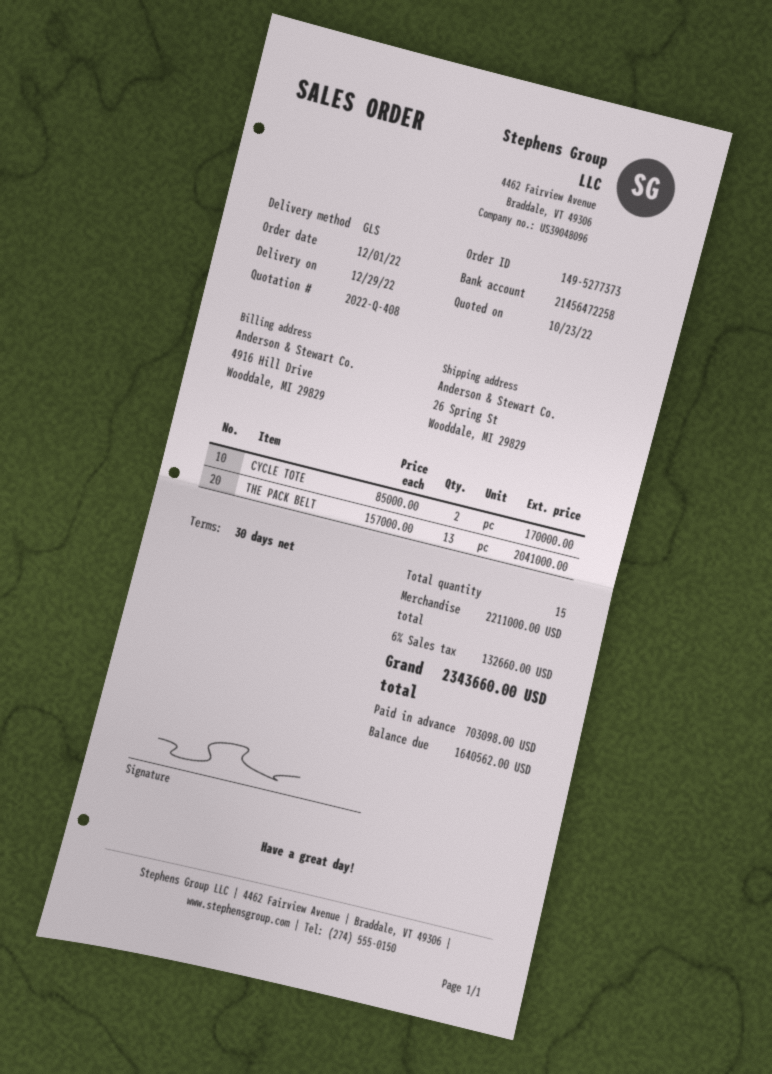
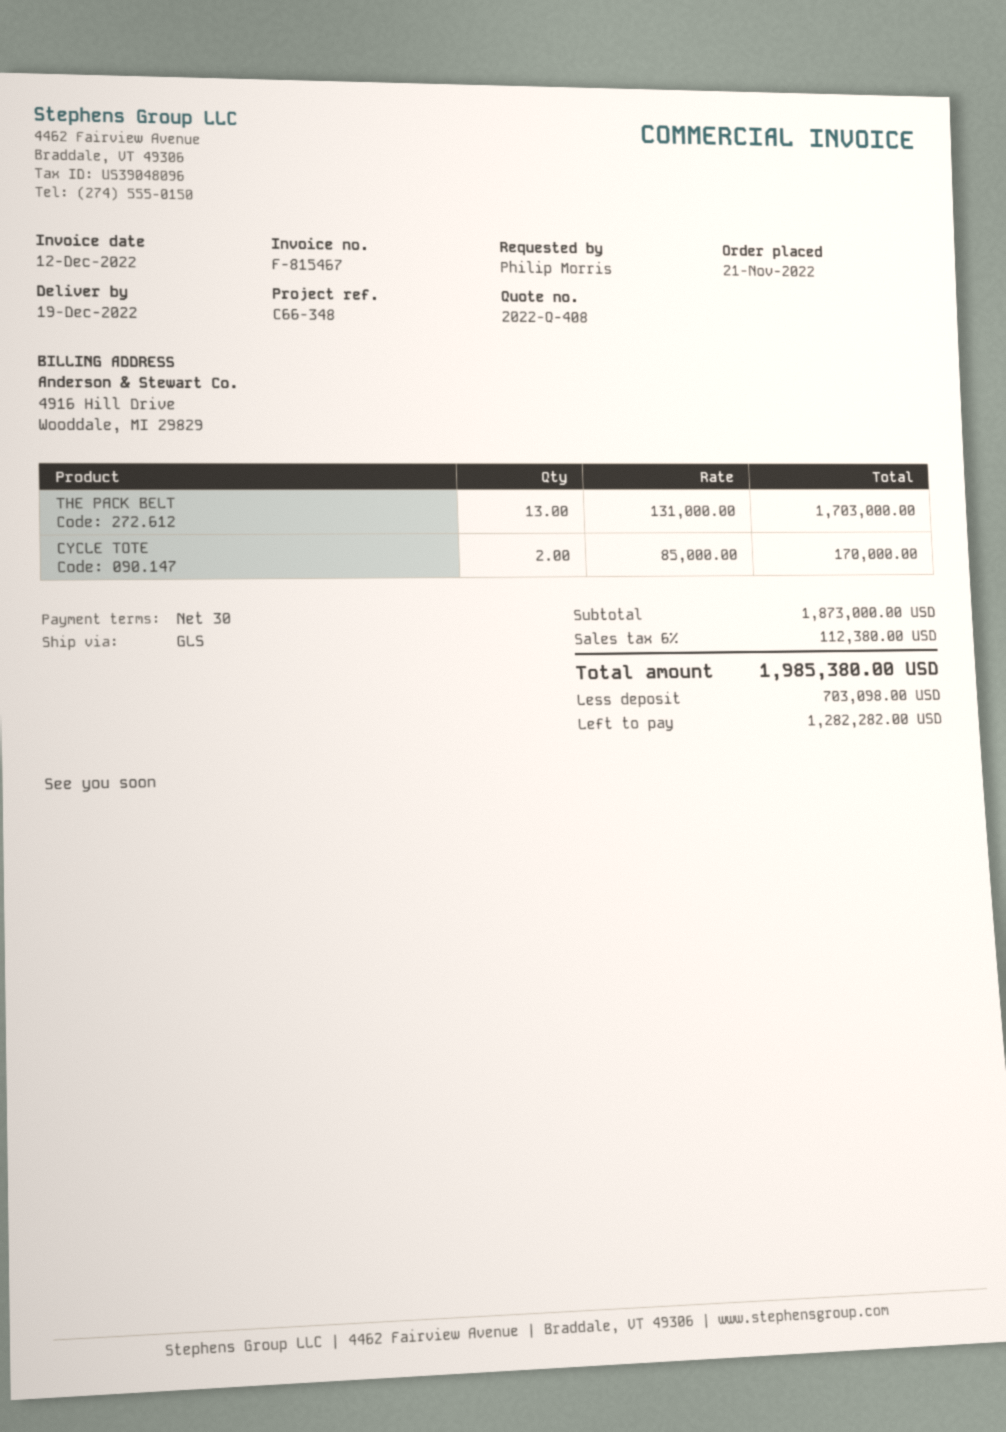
order date: 2022-12-01 -> 2022-11-21
delivery date: 2022-12-29 -> 2022-12-19
THE PACK BELT: 13 x 157000.00 = 2041000.00 -> 13 x 131000.00 = 1703000.00
subtotal: 2211000.00 -> 1873000.00
tax: 6% = 132660.00 -> 6% = 112380.00
total: 2343660.00 -> 1985380.00
balance: 1640562.00 -> 1282282.00

